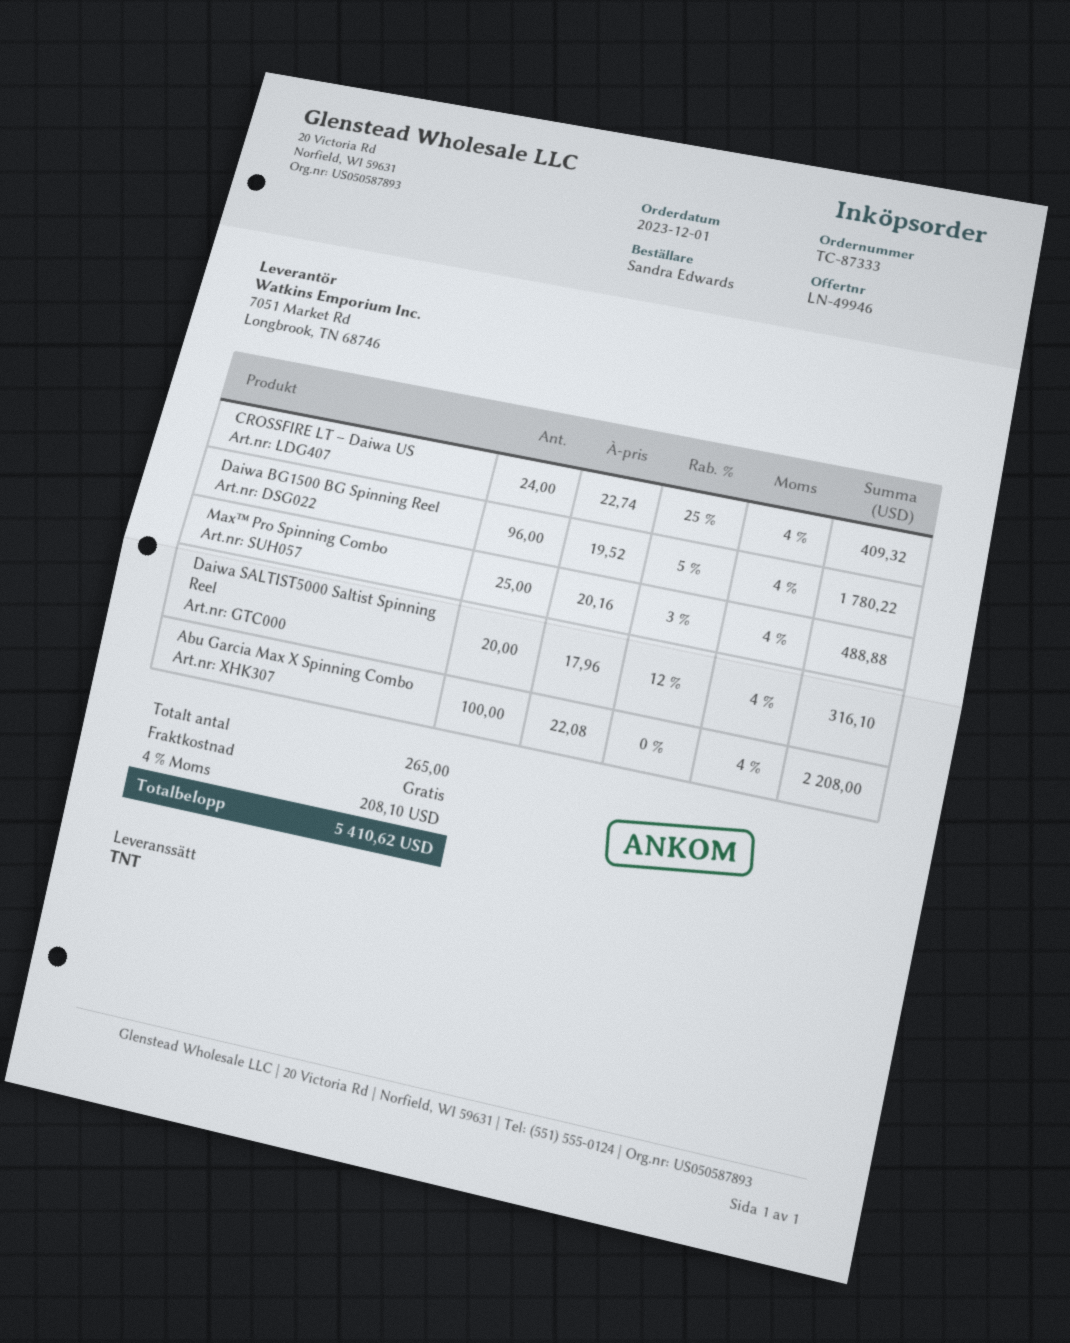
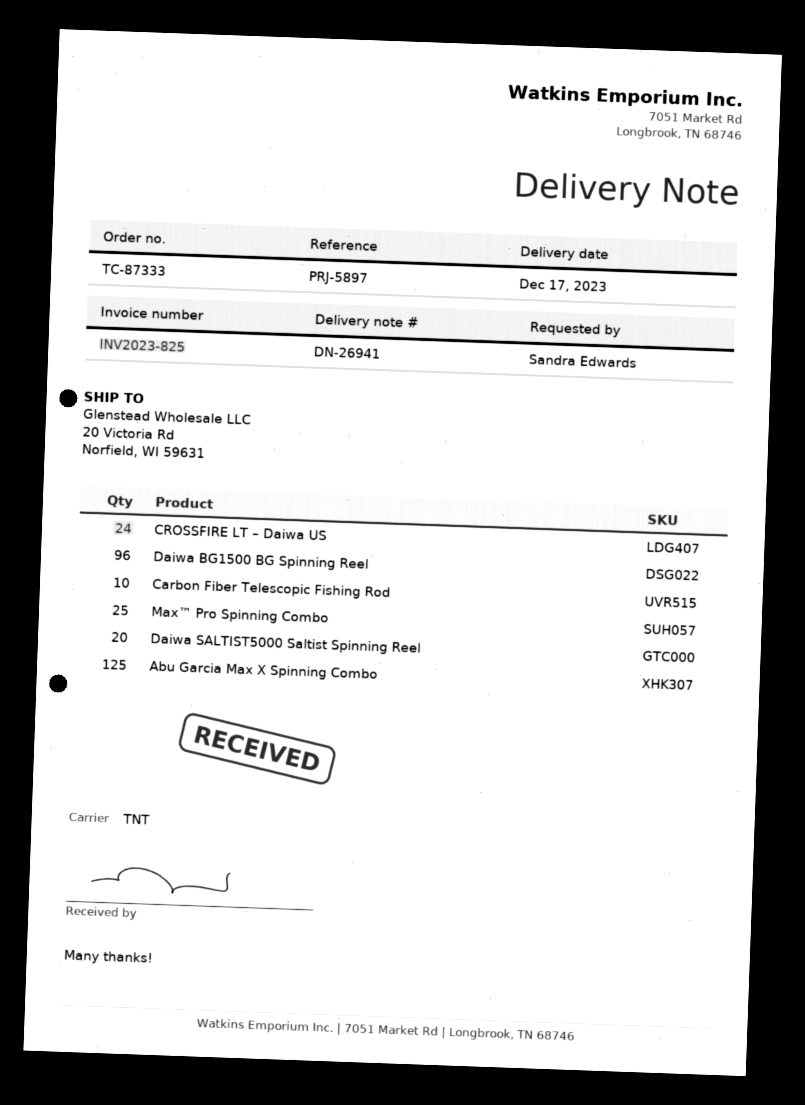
Abu Garcia Max X Spinning Combo: 100 -> 125
Carbon Fiber Telescopic Fishing Rod: none -> 10

